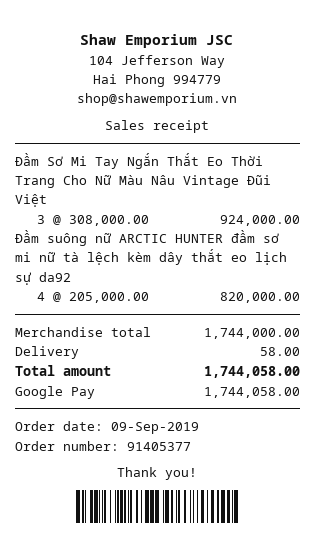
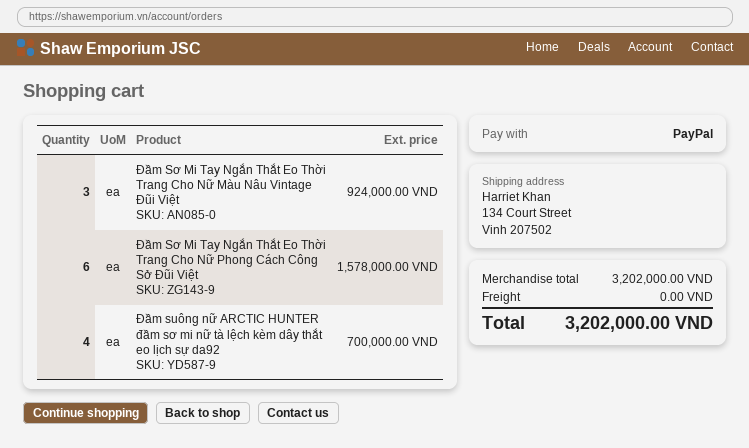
payment method: Google Pay -> PayPal
Đầm suông nữ ARCTIC HUNTER đầm sơ mi nữ tà lệch kèm dây thắt eo lịch sự da92: 4 for 820000.00 -> 4 for 700000.00
Đầm Sơ Mi Tay Ngắn Thắt Eo Thời Trang Cho Nữ Phong Cách Công Sở Đũi Việt: none -> 6 for 1578000.00
subtotal: 1744000.00 -> 3202000.00
shipping: 58.00 -> 0.00
total: 1744058.00 -> 3202000.00

